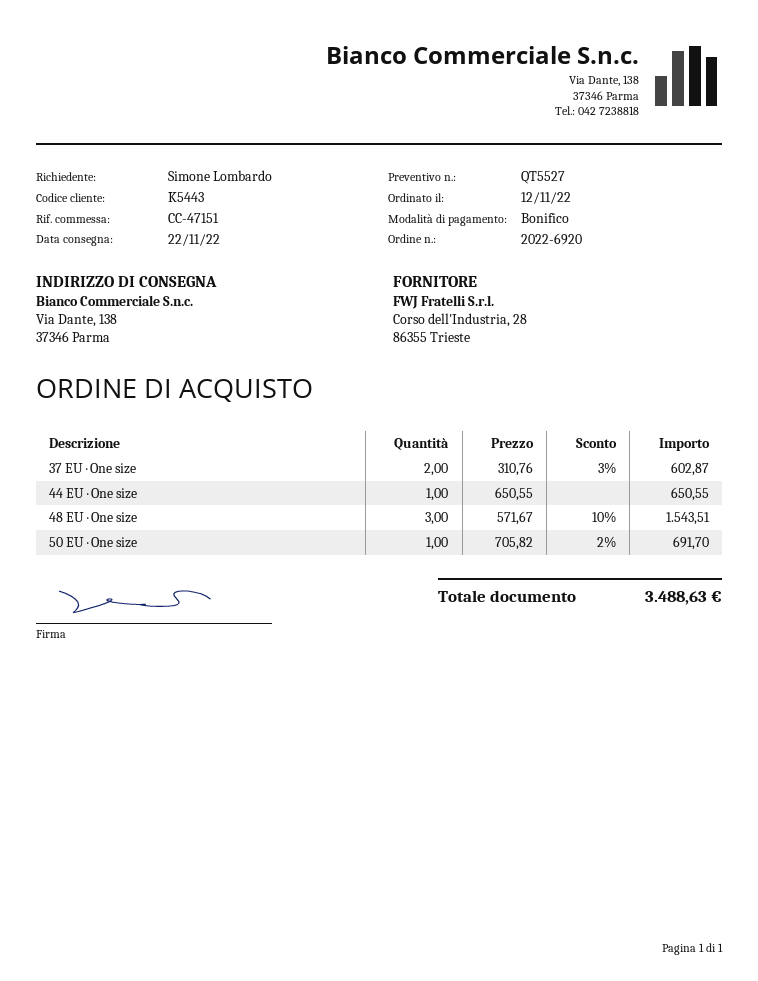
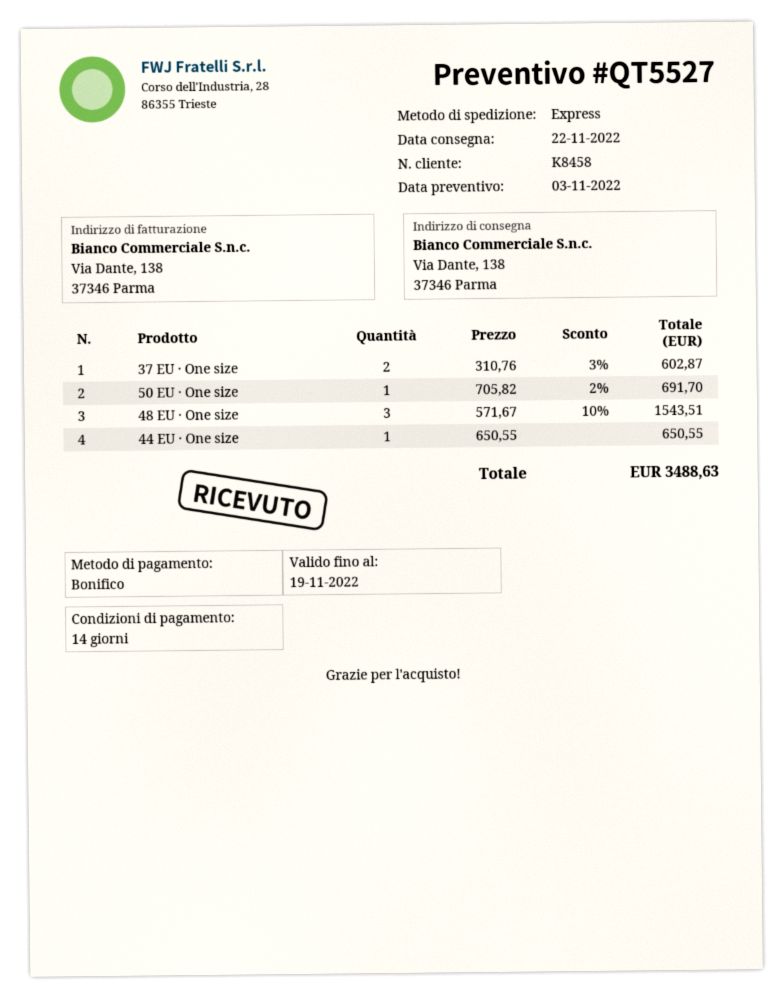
customer number: K5443 -> K8458

